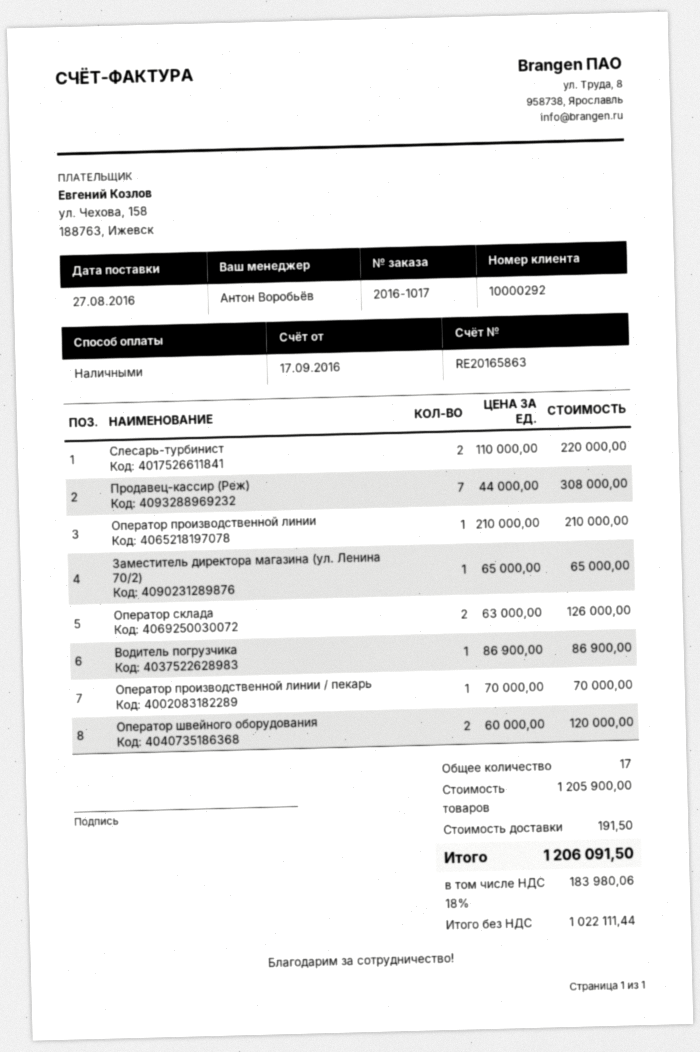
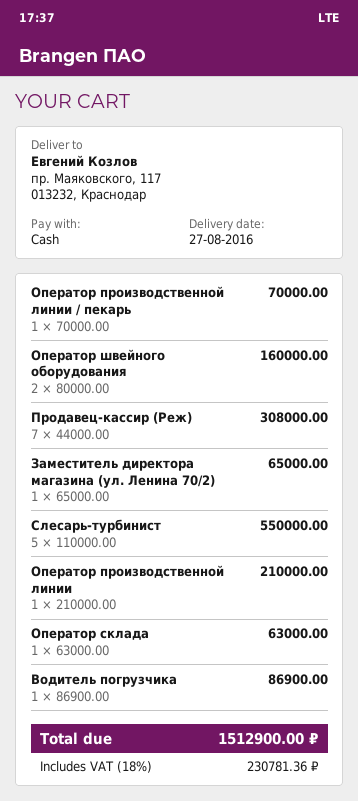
Слесарь-турбинист: 2 x 110000.00 = 220000.00 -> 5 x 110000.00 = 550000.00
Оператор склада: 2 x 63000.00 = 126000.00 -> 1 x 63000.00 = 63000.00
Оператор швейного оборудования: 2 x 60000.00 = 120000.00 -> 2 x 80000.00 = 160000.00
shipping: 191.50 -> none
tax: 18% = 183980.06 -> 18% = 230781.36
total: 1206091.50 -> 1512900.00

